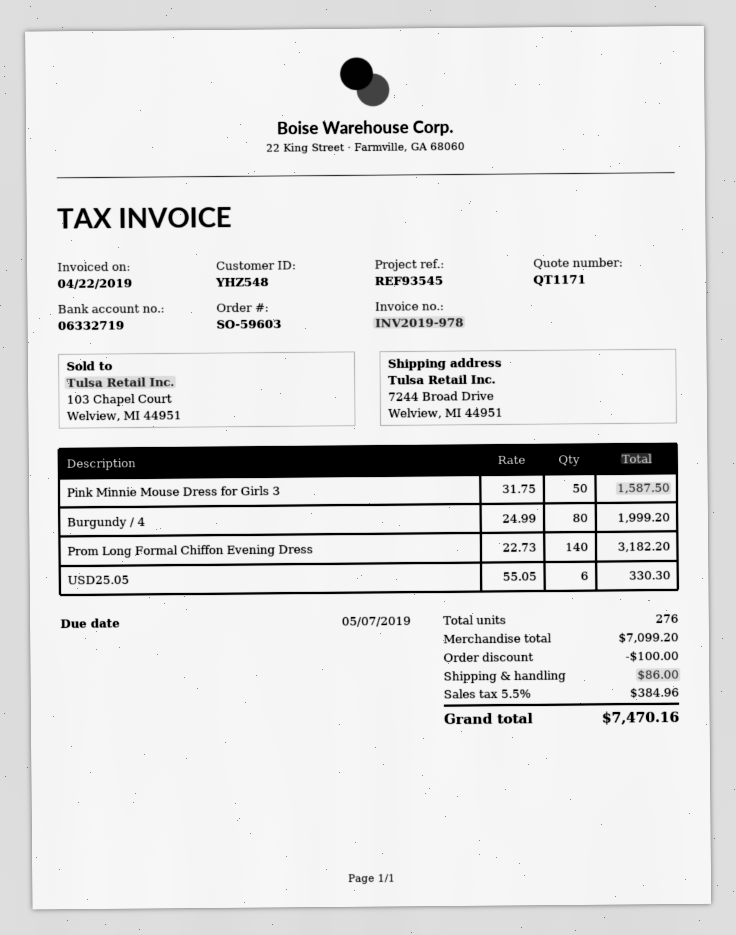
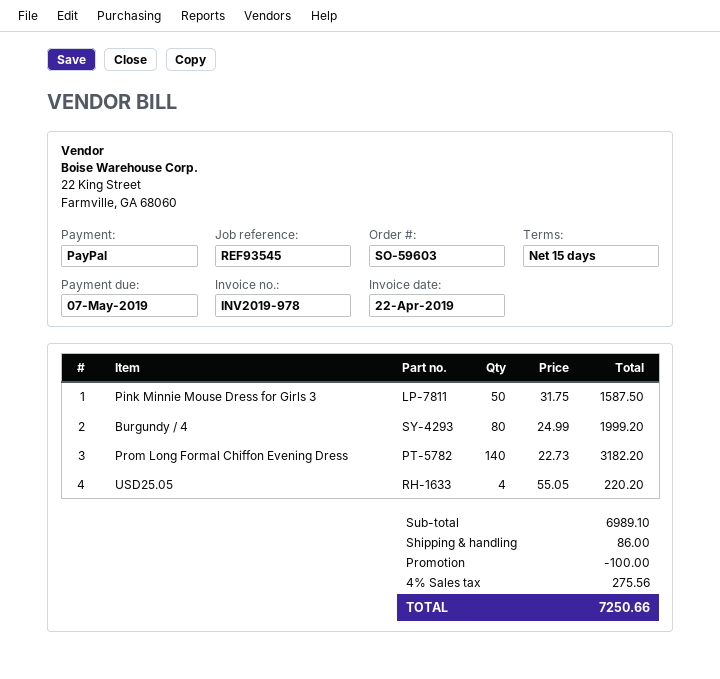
USD25.05: 6 x 55.05 = 330.30 -> 4 x 55.05 = 220.20
subtotal: 7099.20 -> 6989.10
tax: 5.5% = 384.96 -> 4% = 275.56
total: 7470.16 -> 7250.66

